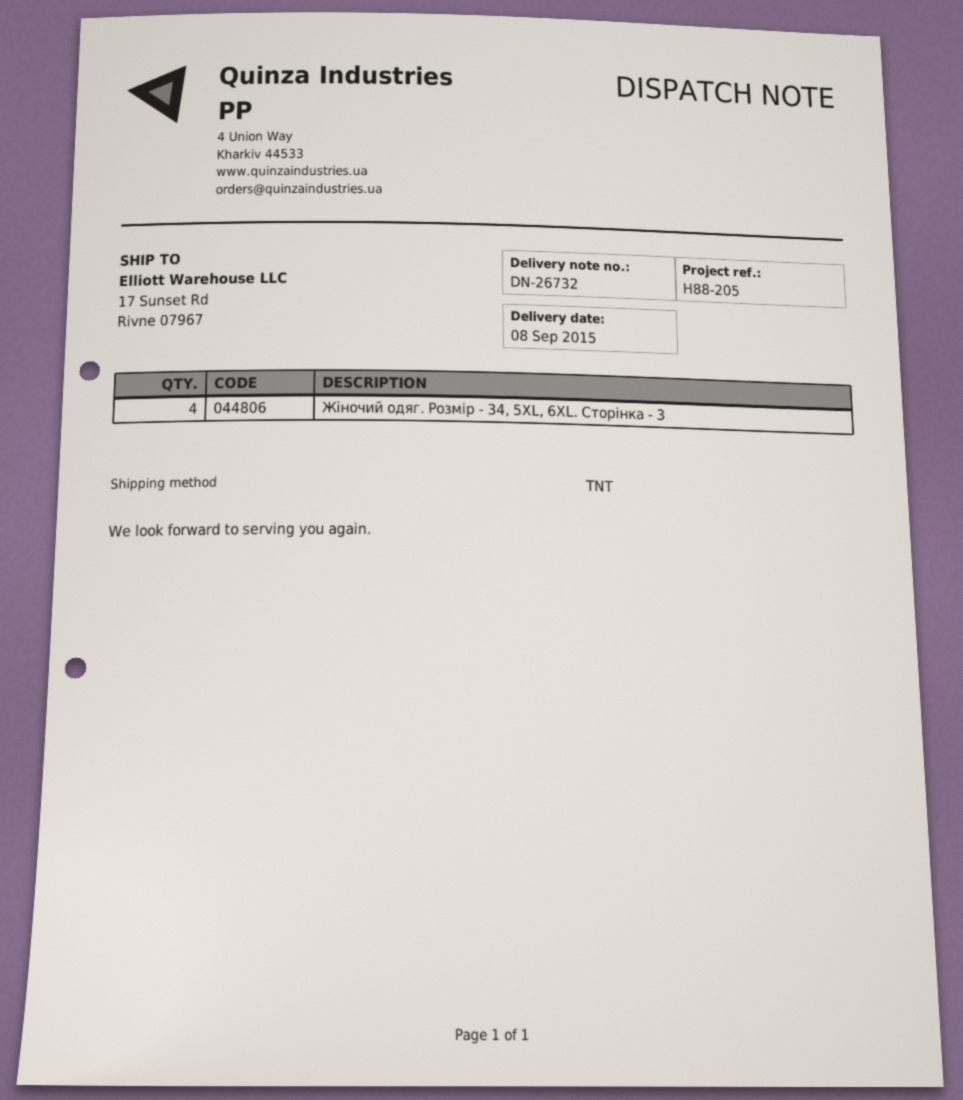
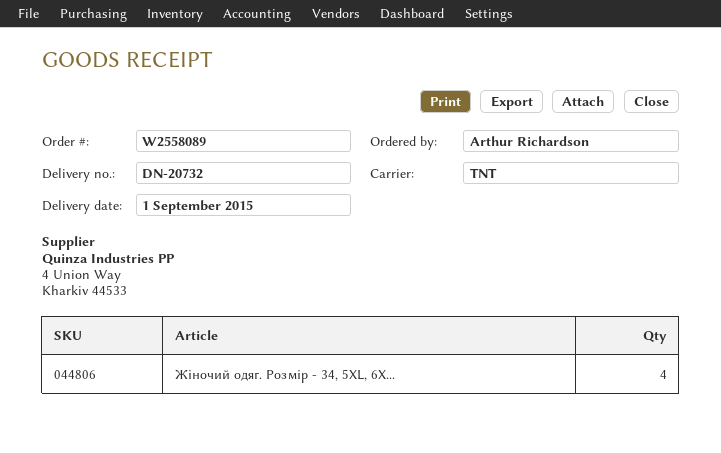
delivery note number: DN-26732 -> DN-20732
delivery date: 2015-09-08 -> 2015-09-01

